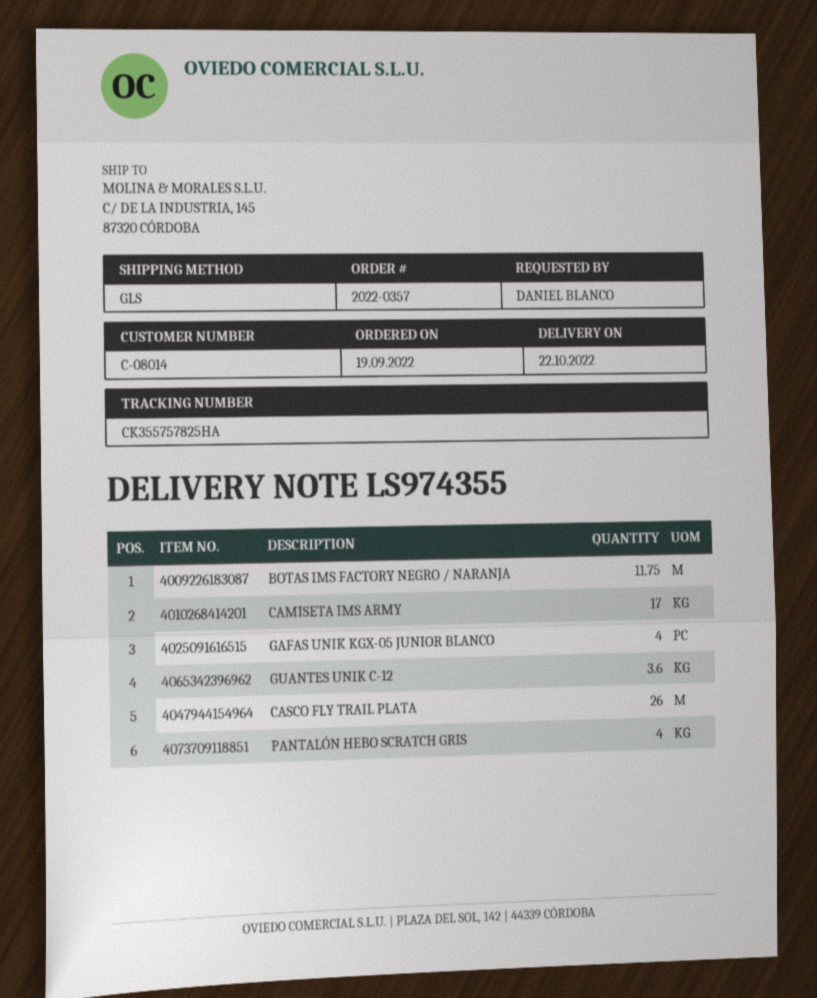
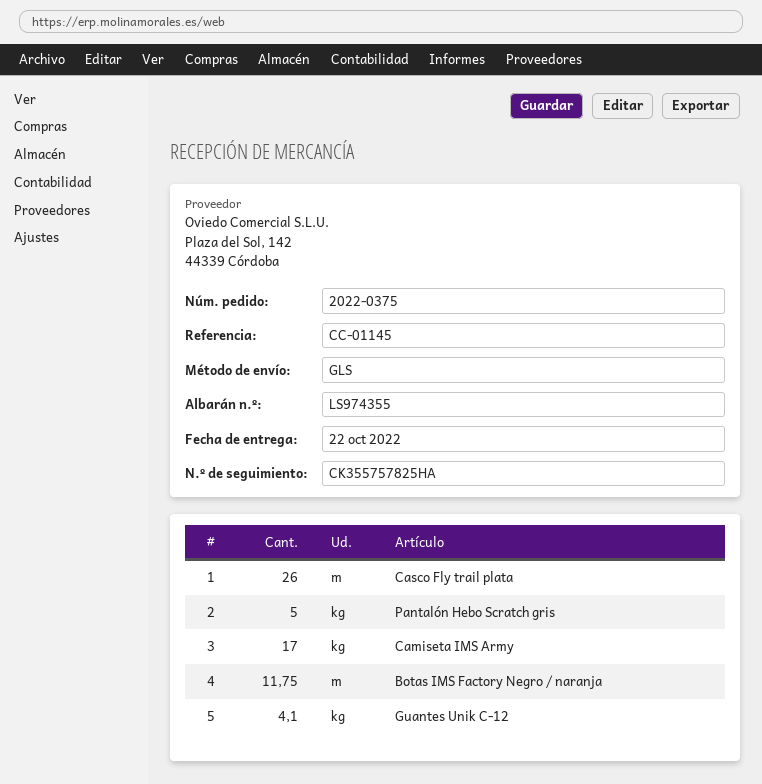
order number: 2022-0357 -> 2022-0375
GAFAS UNIK KGX-05 JUNIOR BLANCO: 4 -> none
GUANTES UNIK C-12: 3.6 -> 4.1
PANTALÓN HEBO SCRATCH GRIS: 4 -> 5

